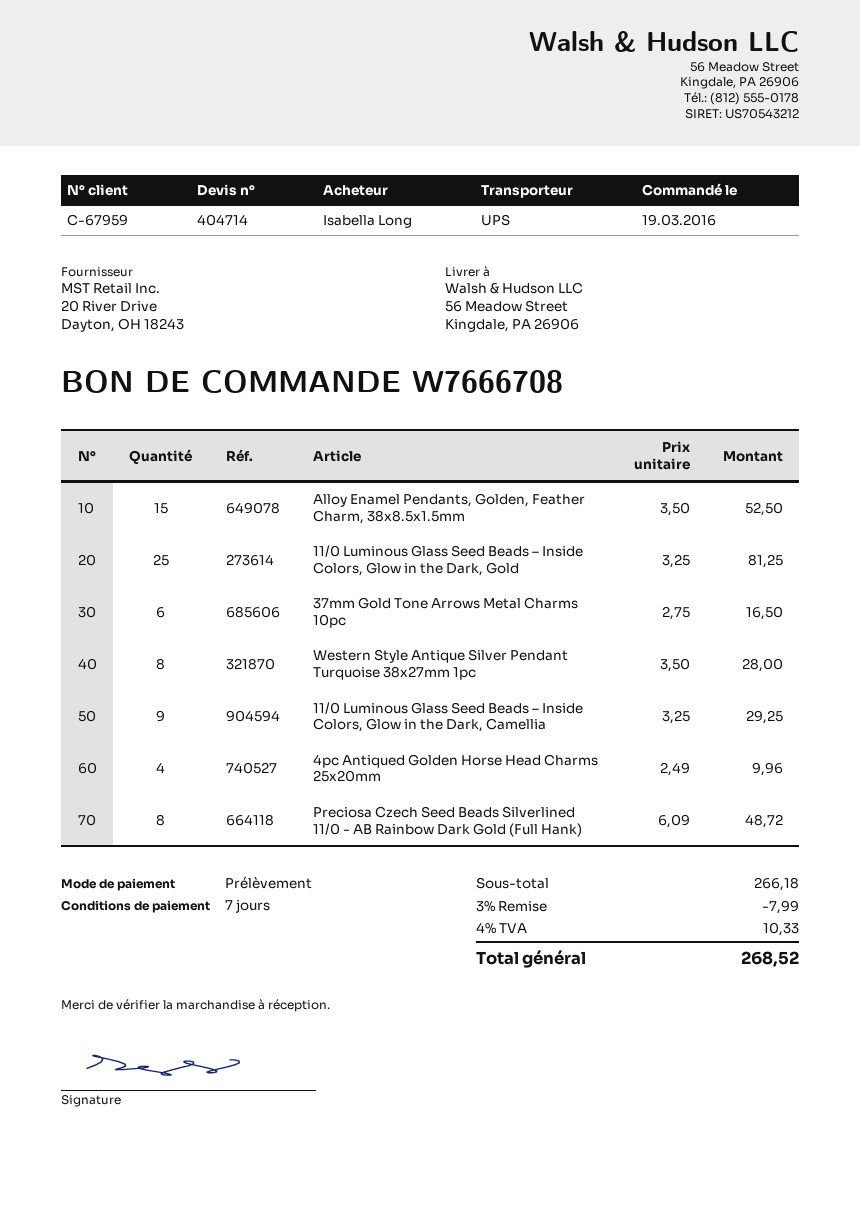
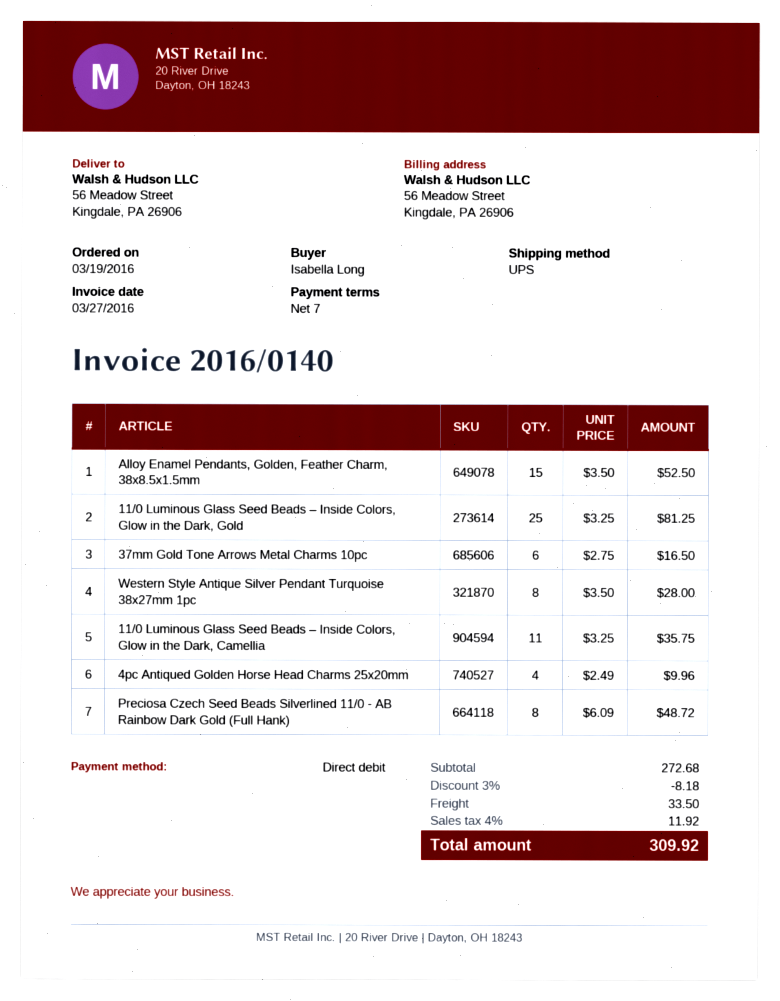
11/0 Luminous Glass Seed Beads – Inside Colors, Glow in the Dark, Camellia: 9 x 3.25 = 29.25 -> 11 x 3.25 = 35.75
subtotal: 266.18 -> 272.68
discount: 3% = 7.99 -> 3% = 8.18
shipping: none -> 33.50
tax: 4% = 10.33 -> 4% = 11.92
total: 268.52 -> 309.92

